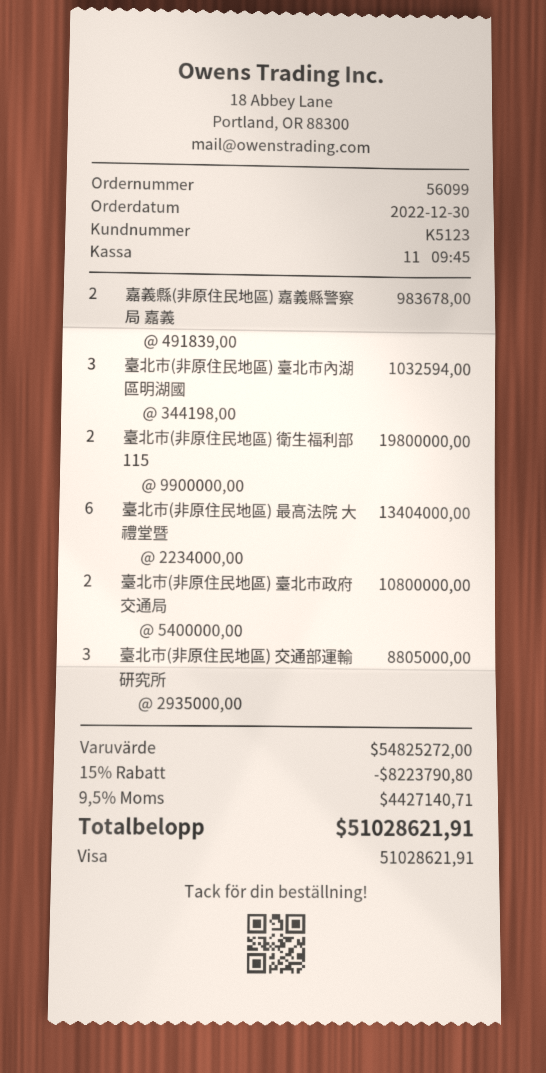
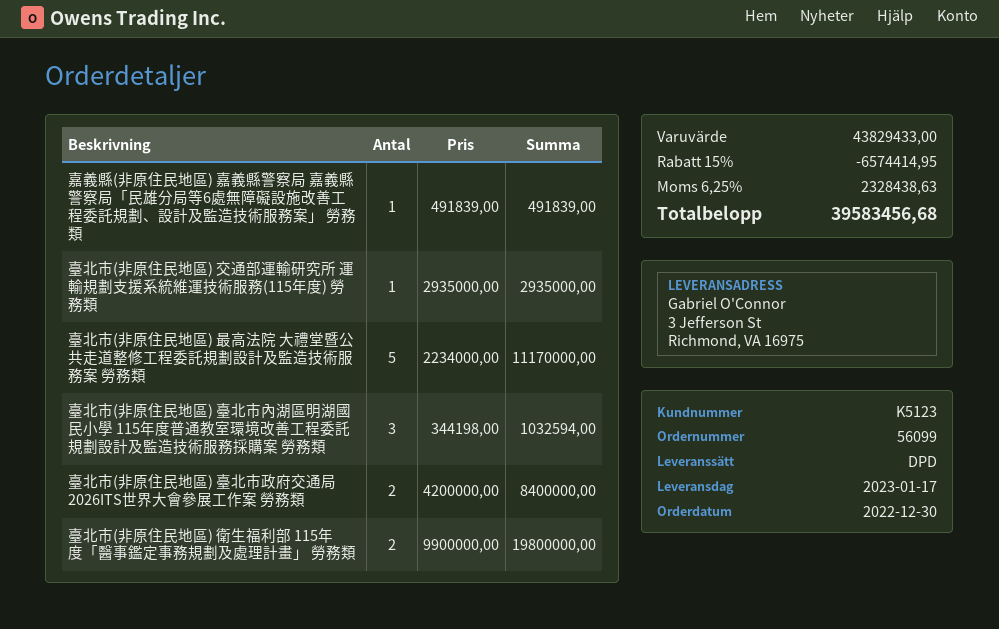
嘉義縣(非原住民地區) 嘉義縣警察局 嘉義: 2 x 491839.00 = 983678.00 -> 1 x 491839.00 = 491839.00
臺北市(非原住民地區) 最高法院 大禮堂暨: 6 x 2234000.00 = 13404000.00 -> 5 x 2234000.00 = 11170000.00
臺北市(非原住民地區) 臺北市政府交通局: 2 x 5400000.00 = 10800000.00 -> 2 x 4200000.00 = 8400000.00
臺北市(非原住民地區) 交通部運輸研究所: 3 x 2935000.00 = 8805000.00 -> 1 x 2935000.00 = 2935000.00
subtotal: 54825272.00 -> 43829433.00
discount: 15% = 8223790.80 -> 15% = 6574414.95
tax: 9.5% = 4427140.71 -> 6.25% = 2328438.63
total: 51028621.91 -> 39583456.68

